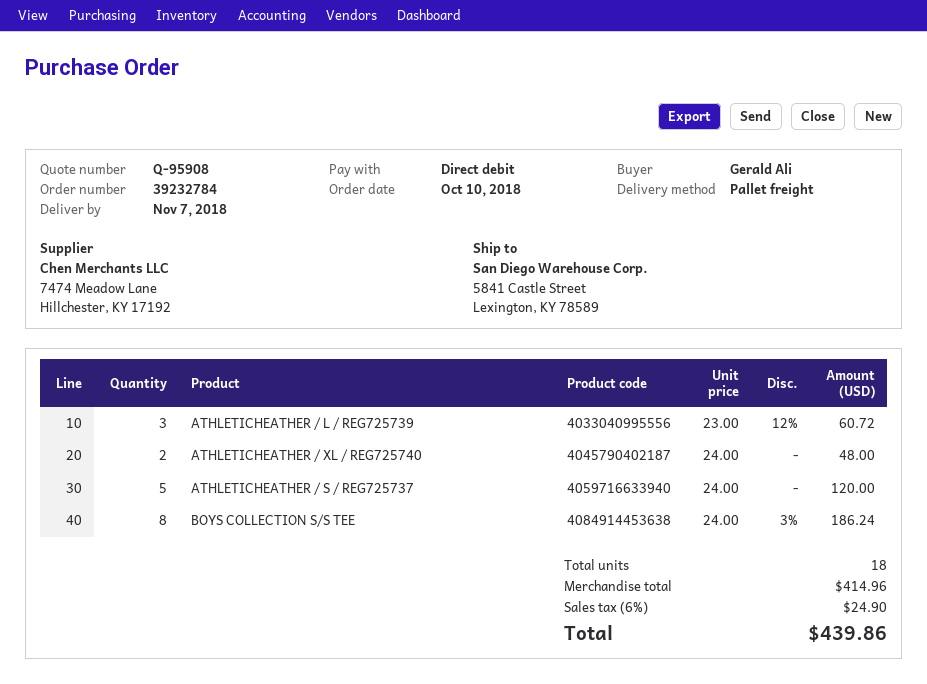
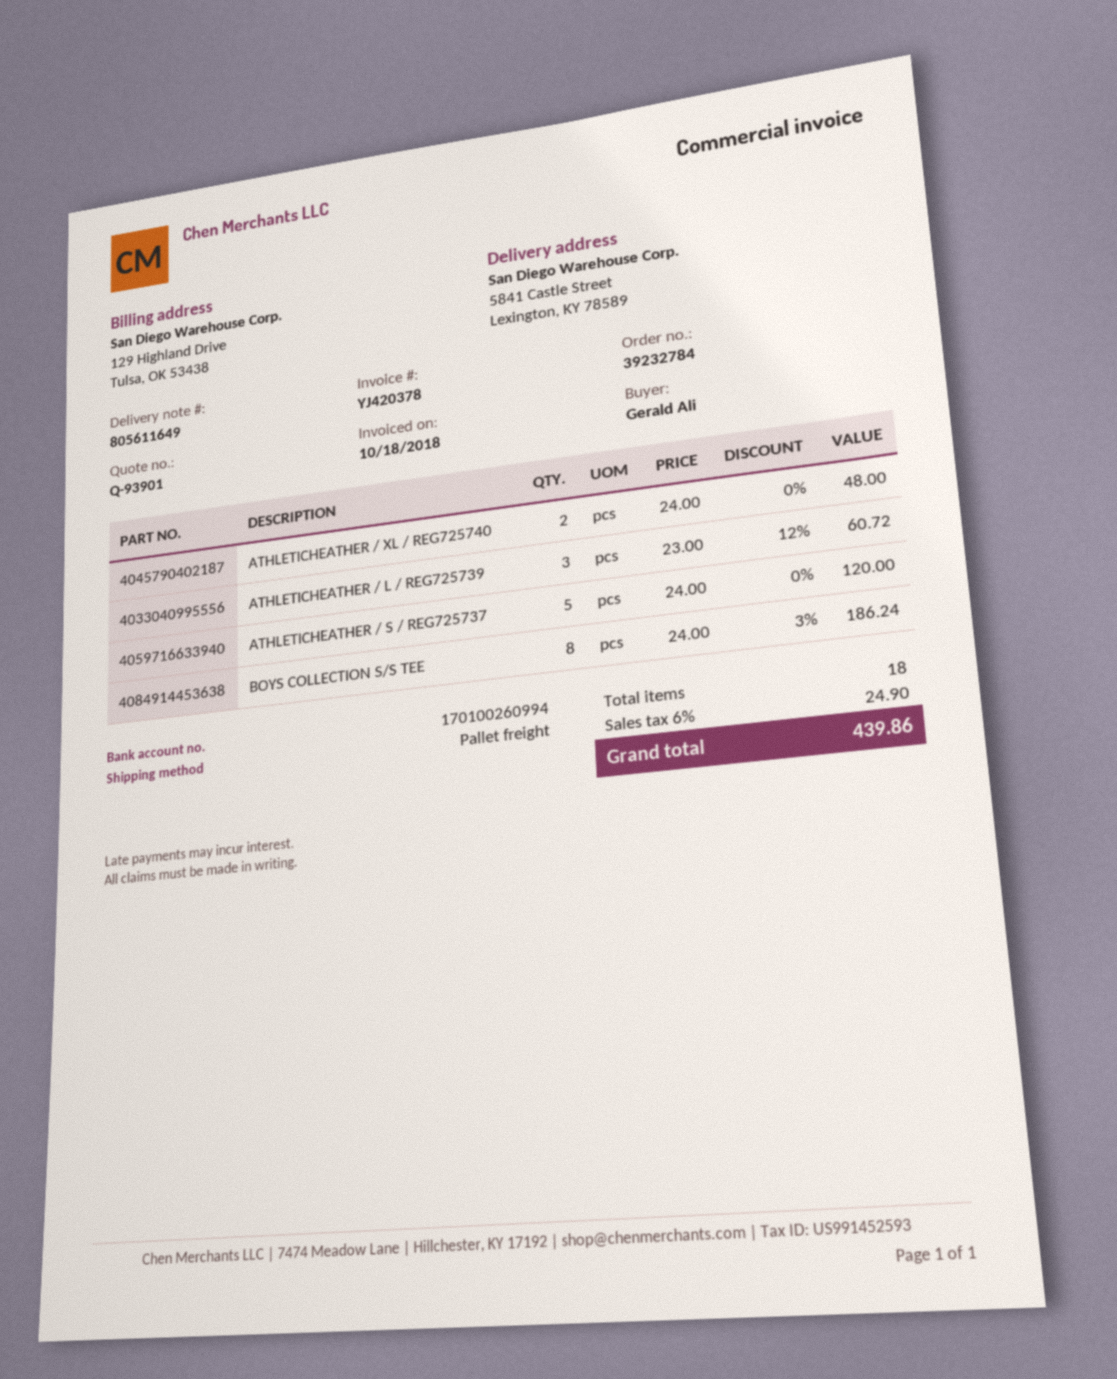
quote number: Q-95908 -> Q-93901

